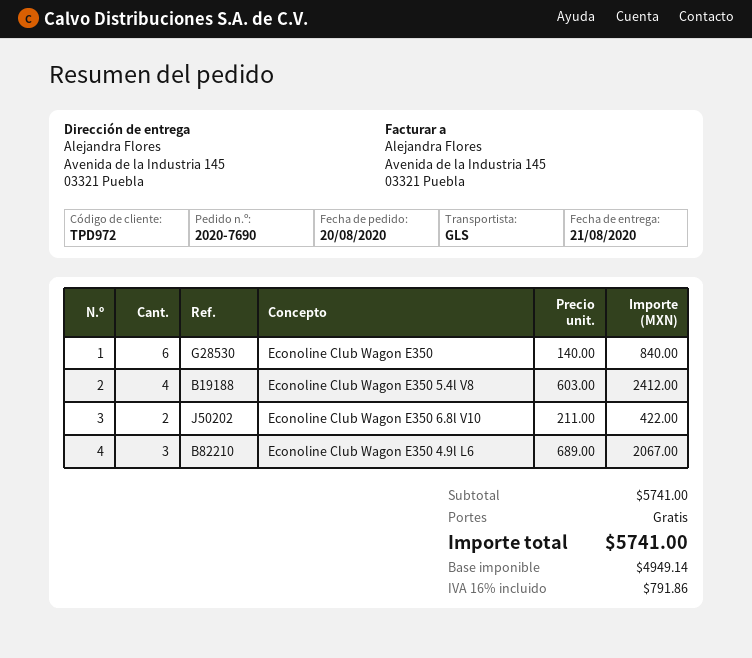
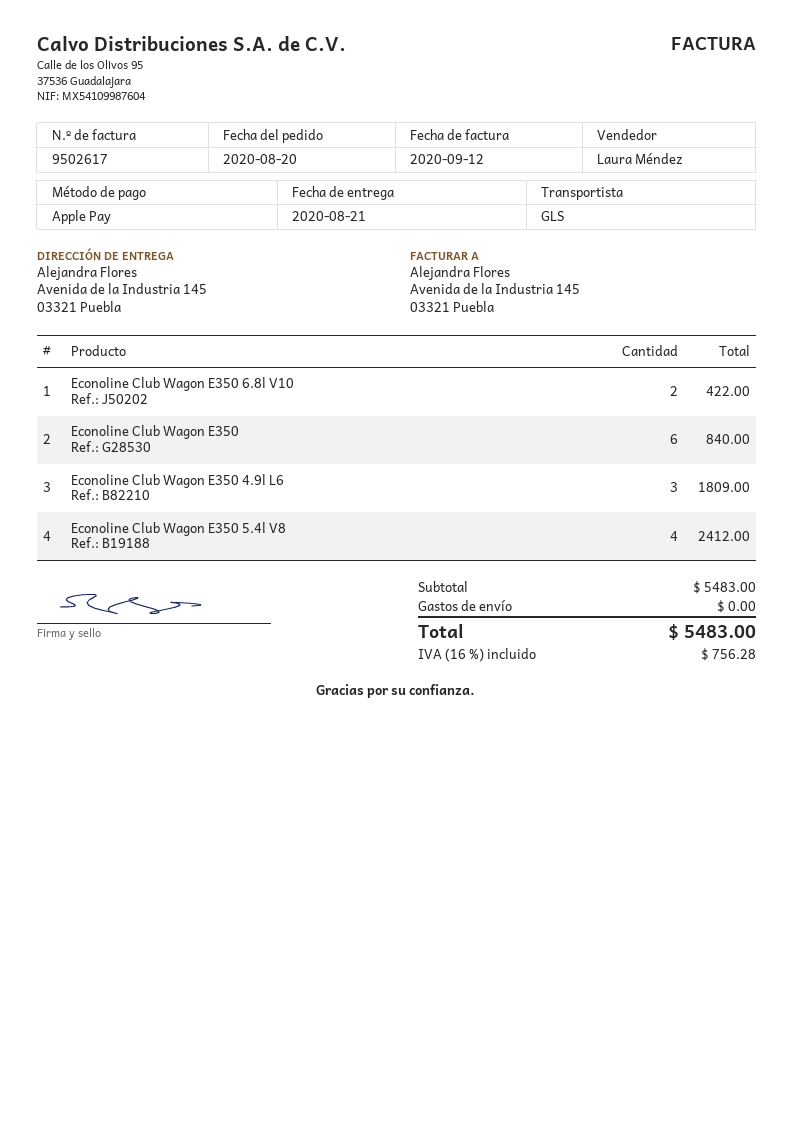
Econoline Club Wagon E350 4.9l L6: 3 for 2067.00 -> 3 for 1809.00
subtotal: 5741.00 -> 5483.00
tax: 16% = 791.86 -> 16% = 756.28
total: 5741.00 -> 5483.00

